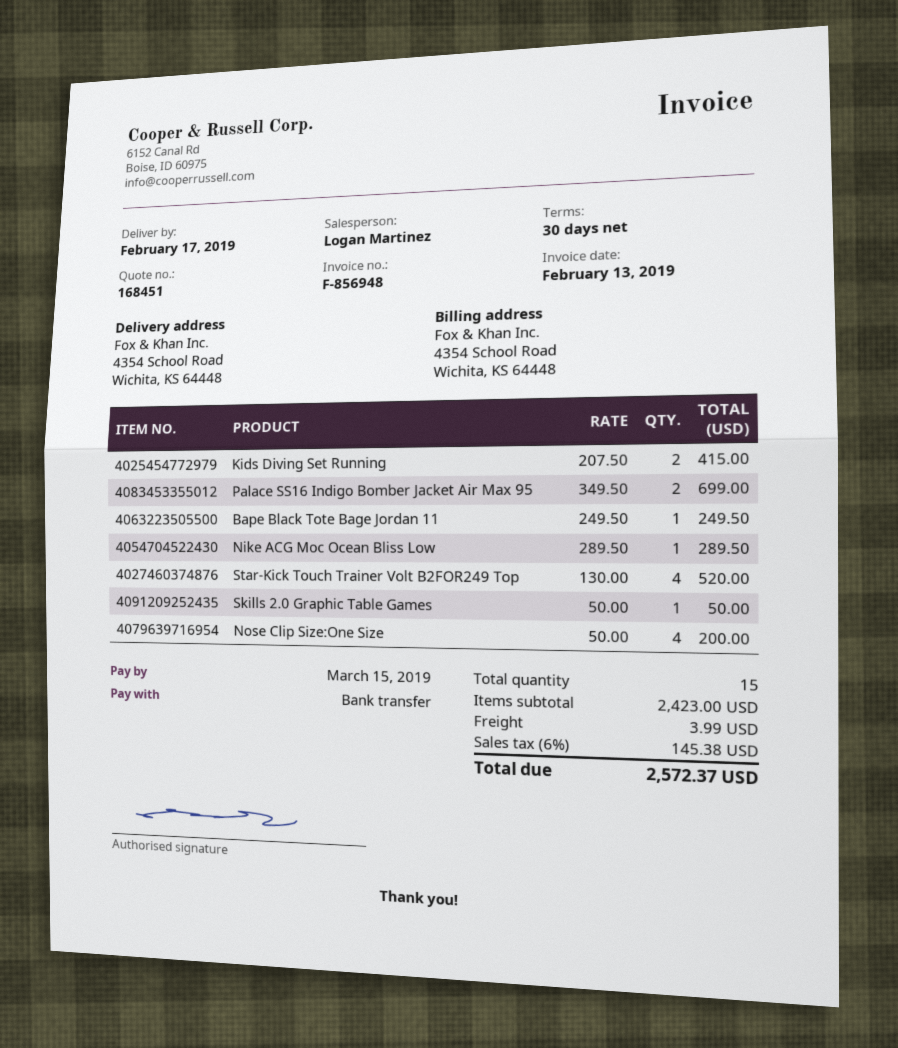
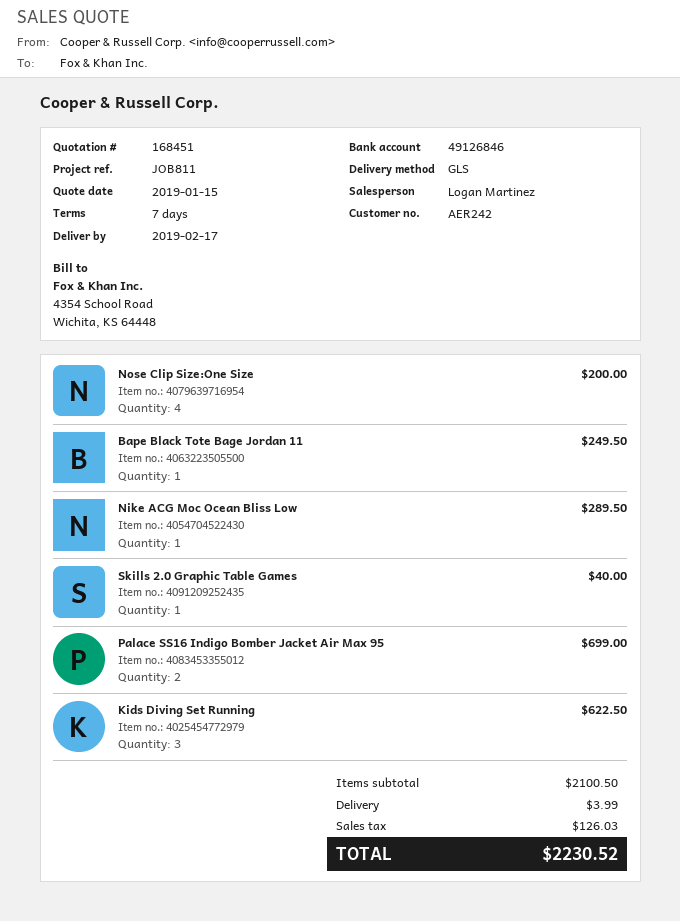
payment terms: 30 days -> 7 days
Kids Diving Set Running: 2 for 415.00 -> 3 for 622.50
Star-Kick Touch Trainer Volt B2FOR249 Top: 4 for 520.00 -> none
Skills 2.0 Graphic Table Games: 1 for 50.00 -> 1 for 40.00
subtotal: 2423.00 -> 2100.50
tax: 145.38 -> 126.03
total: 2572.37 -> 2230.52

